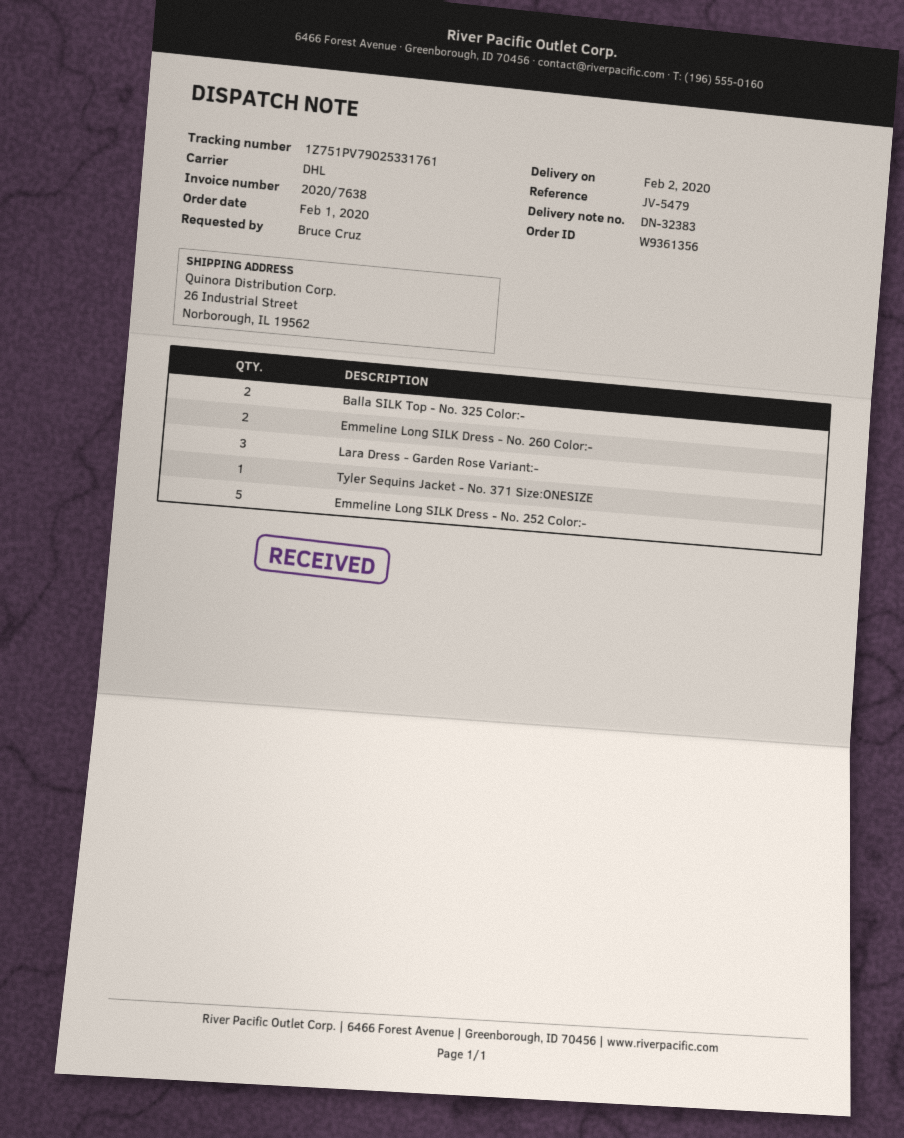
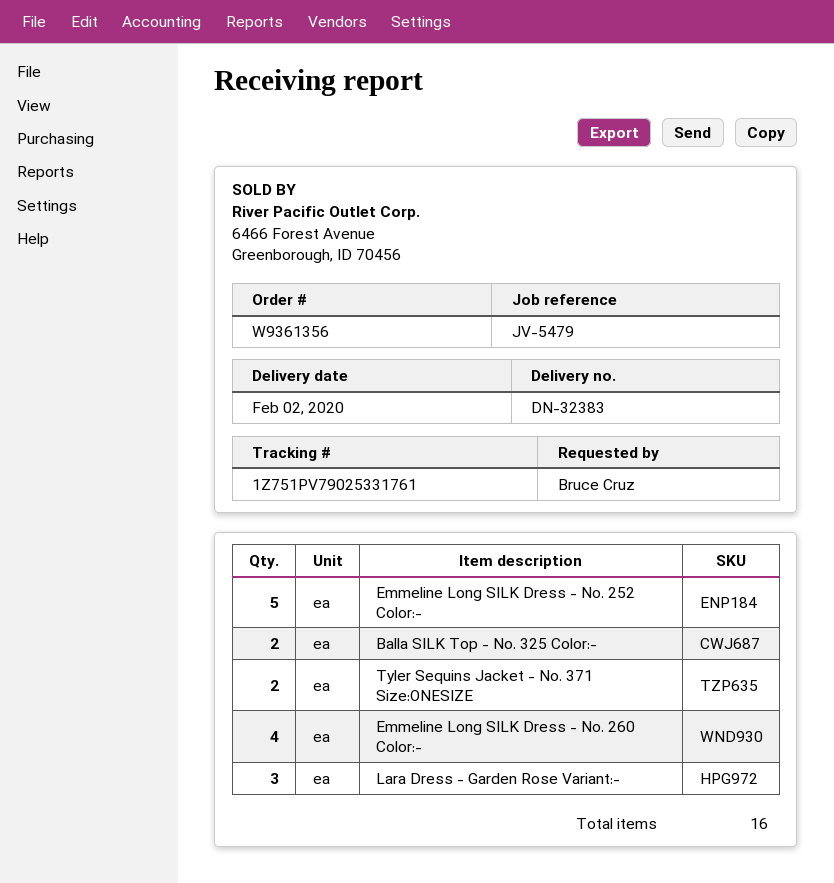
Emmeline Long SILK Dress - No. 260 Color:-: 2 -> 4
Tyler Sequins Jacket - No. 371 Size:ONESIZE: 1 -> 2

